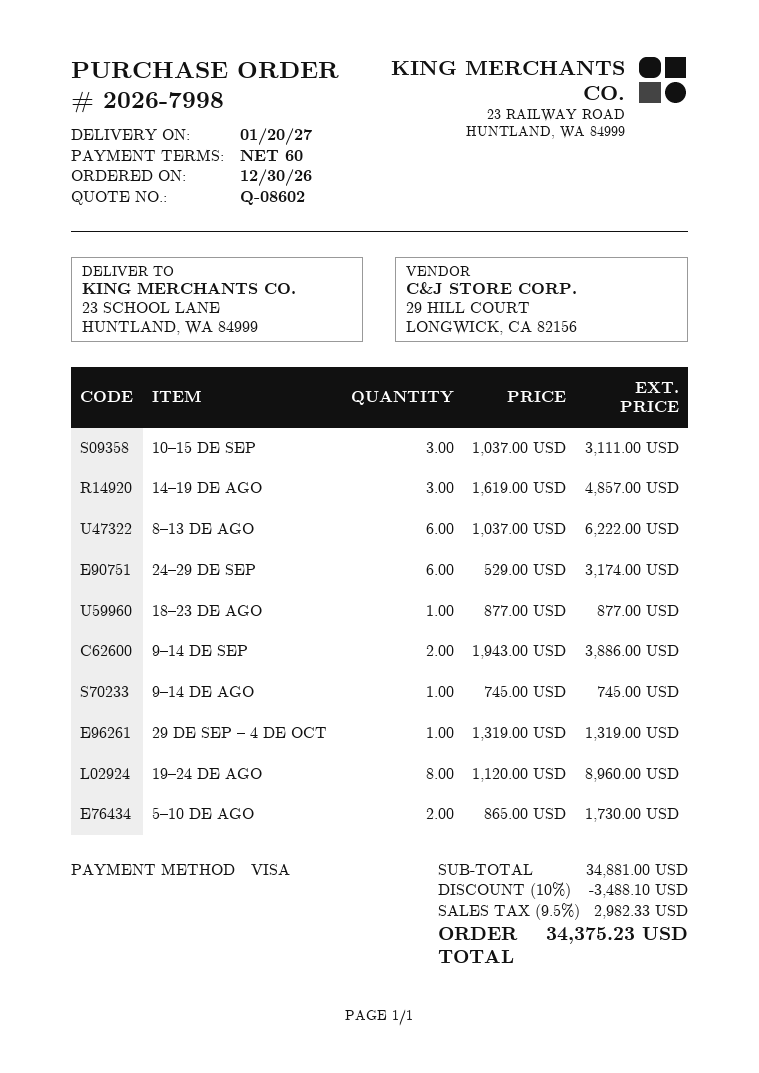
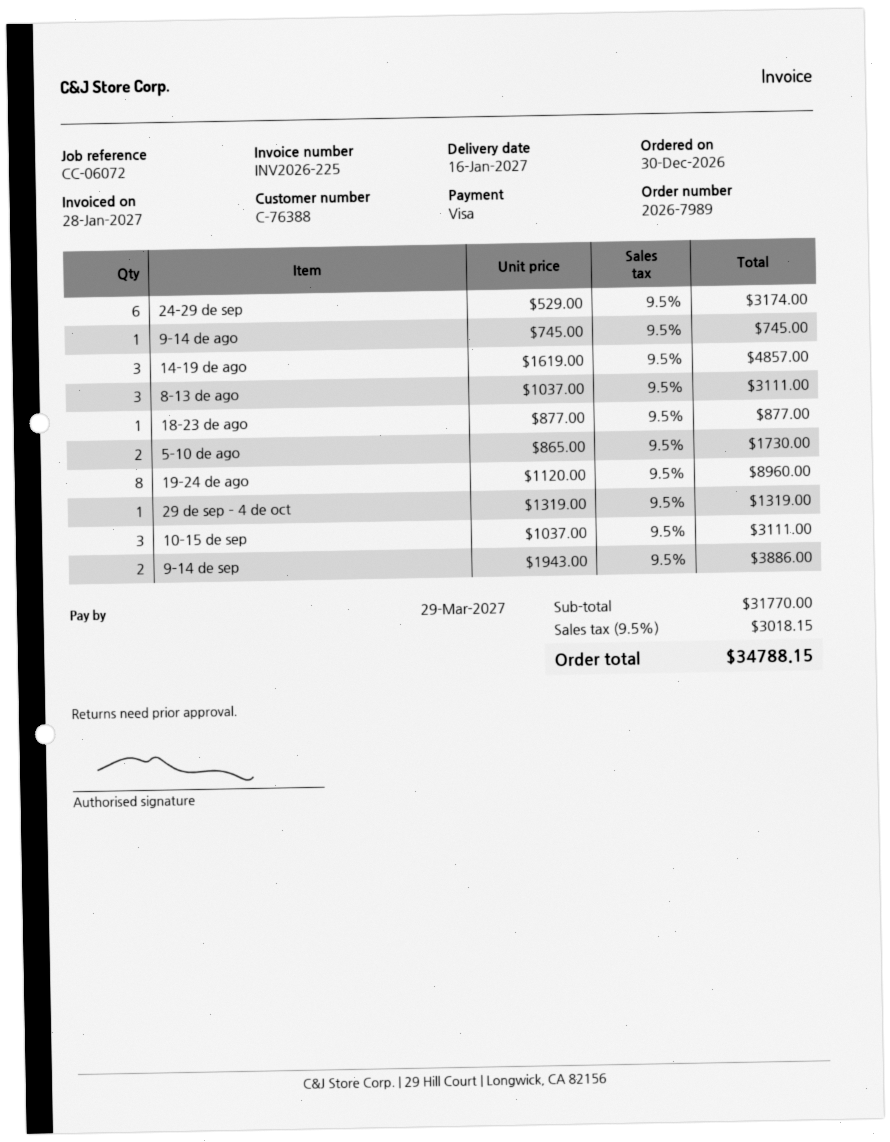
order number: 2026-7998 -> 2026-7989
delivery date: 2027-01-20 -> 2027-01-16
8–13 DE AGO: 6 x 1037.00 = 6222.00 -> 3 x 1037.00 = 3111.00
subtotal: 34881.00 -> 31770.00
discount: 10% = 3488.10 -> none
tax: 9.5% = 2982.33 -> 9.5% = 3018.15
total: 34375.23 -> 34788.15

